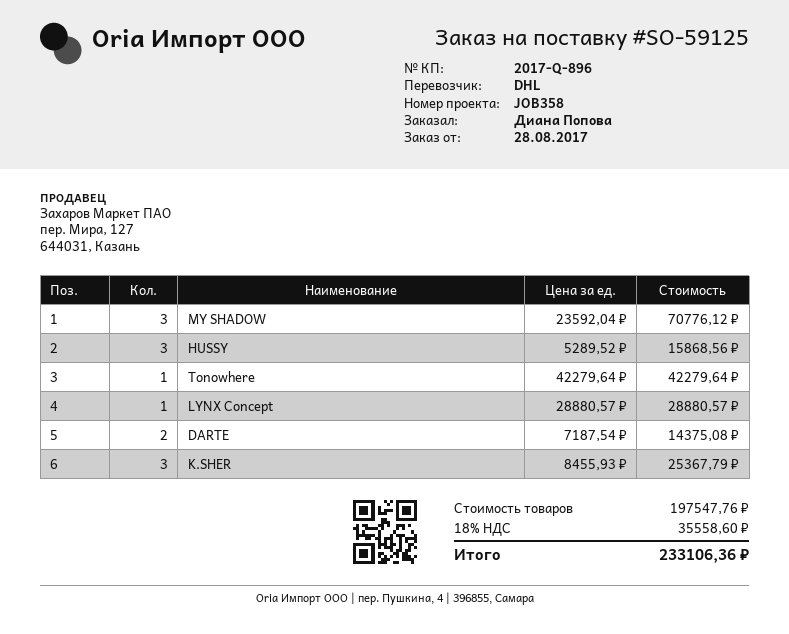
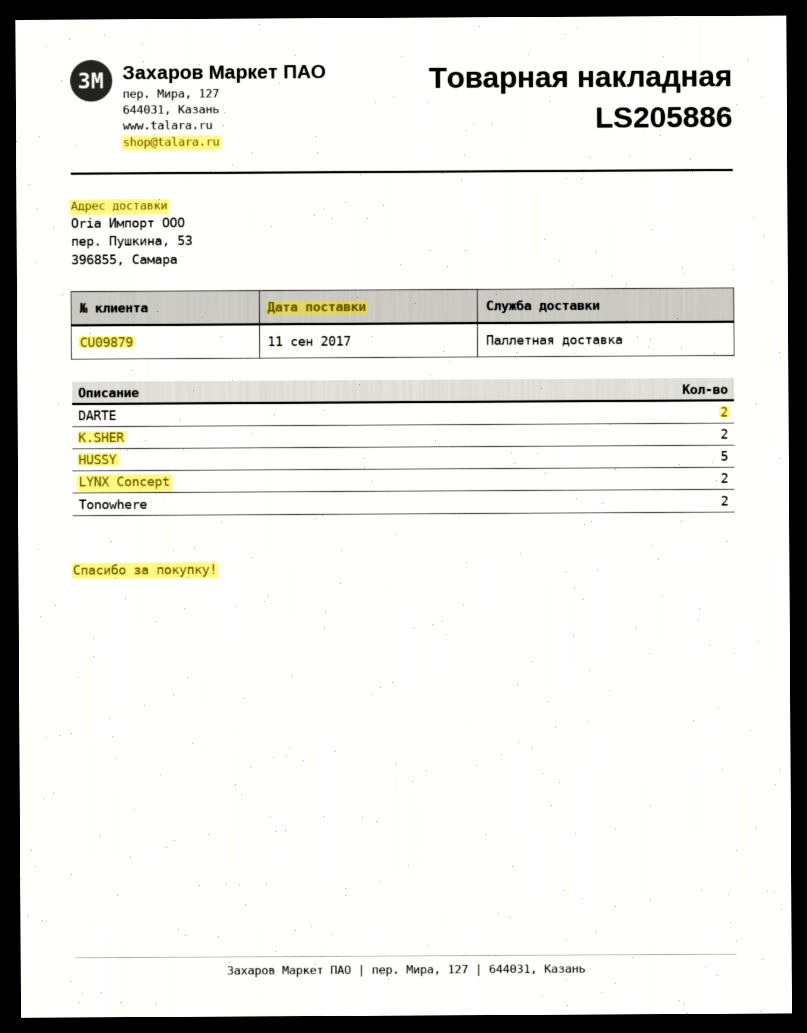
shipping method: DHL -> pallet freight
MY SHADOW: 3 -> none
HUSSY: 3 -> 5
Tonowhere: 1 -> 2
LYNX Concept: 1 -> 2
K.SHER: 3 -> 2

